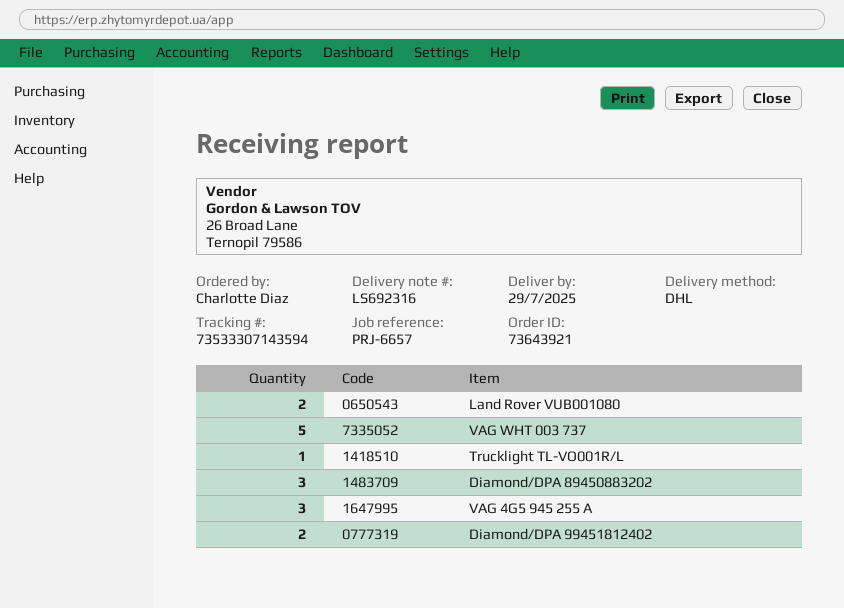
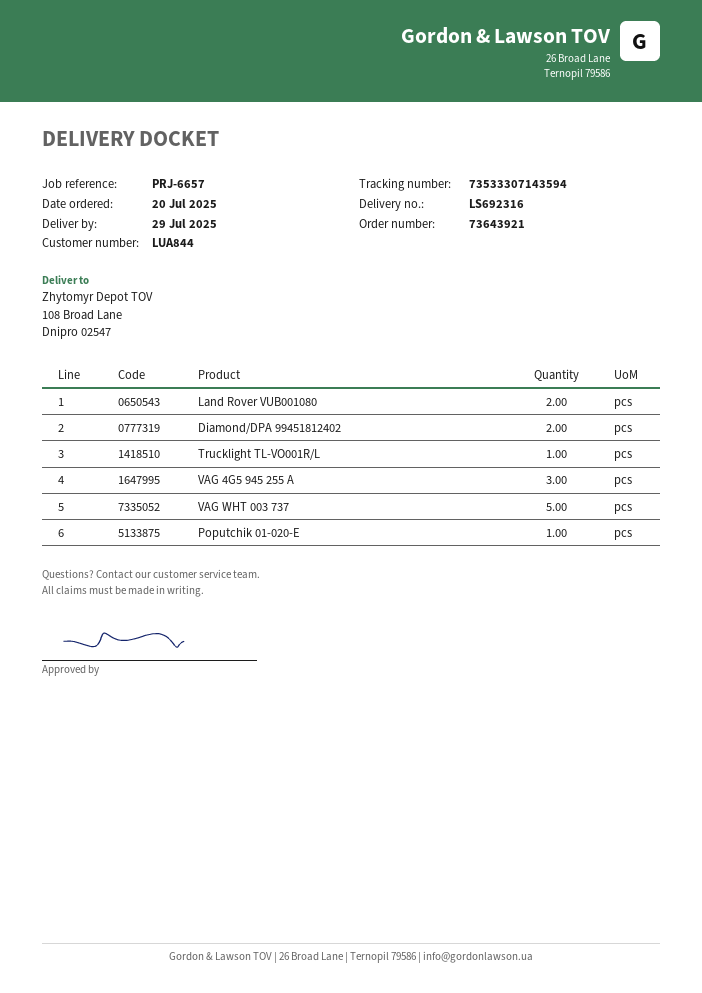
Diamond/DPA 89450883202: 3 -> none
Poputchik 01-020-Е: none -> 1

